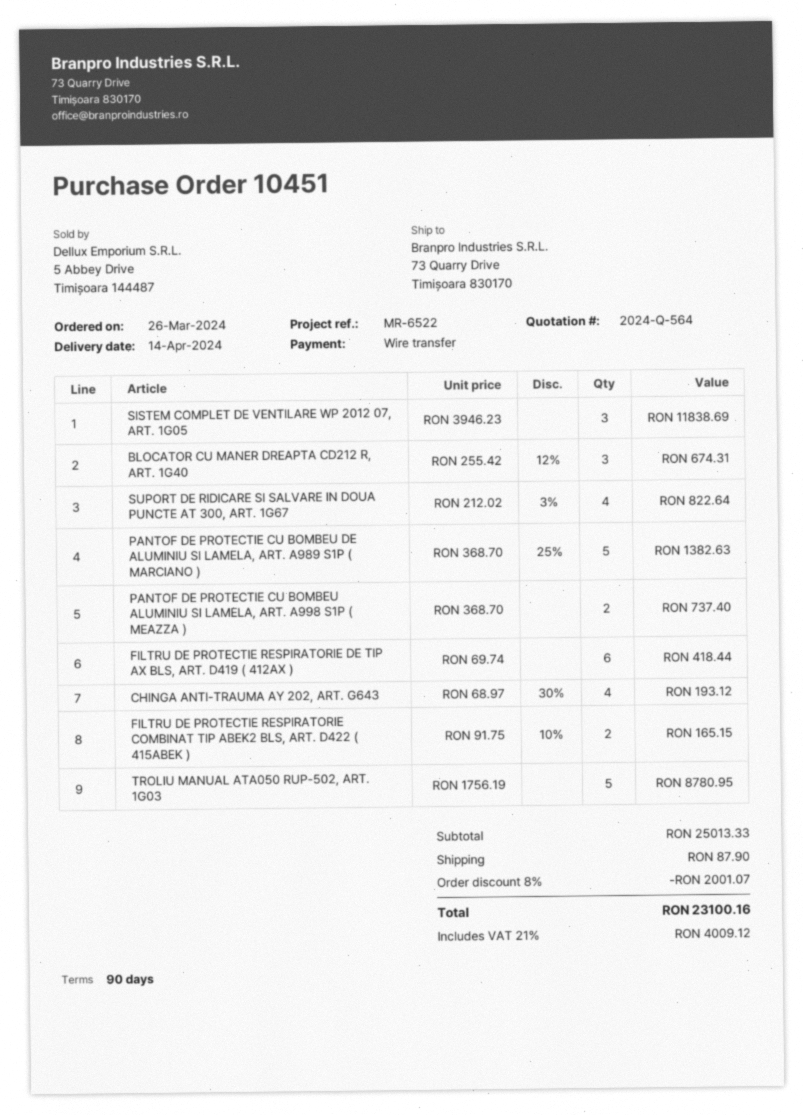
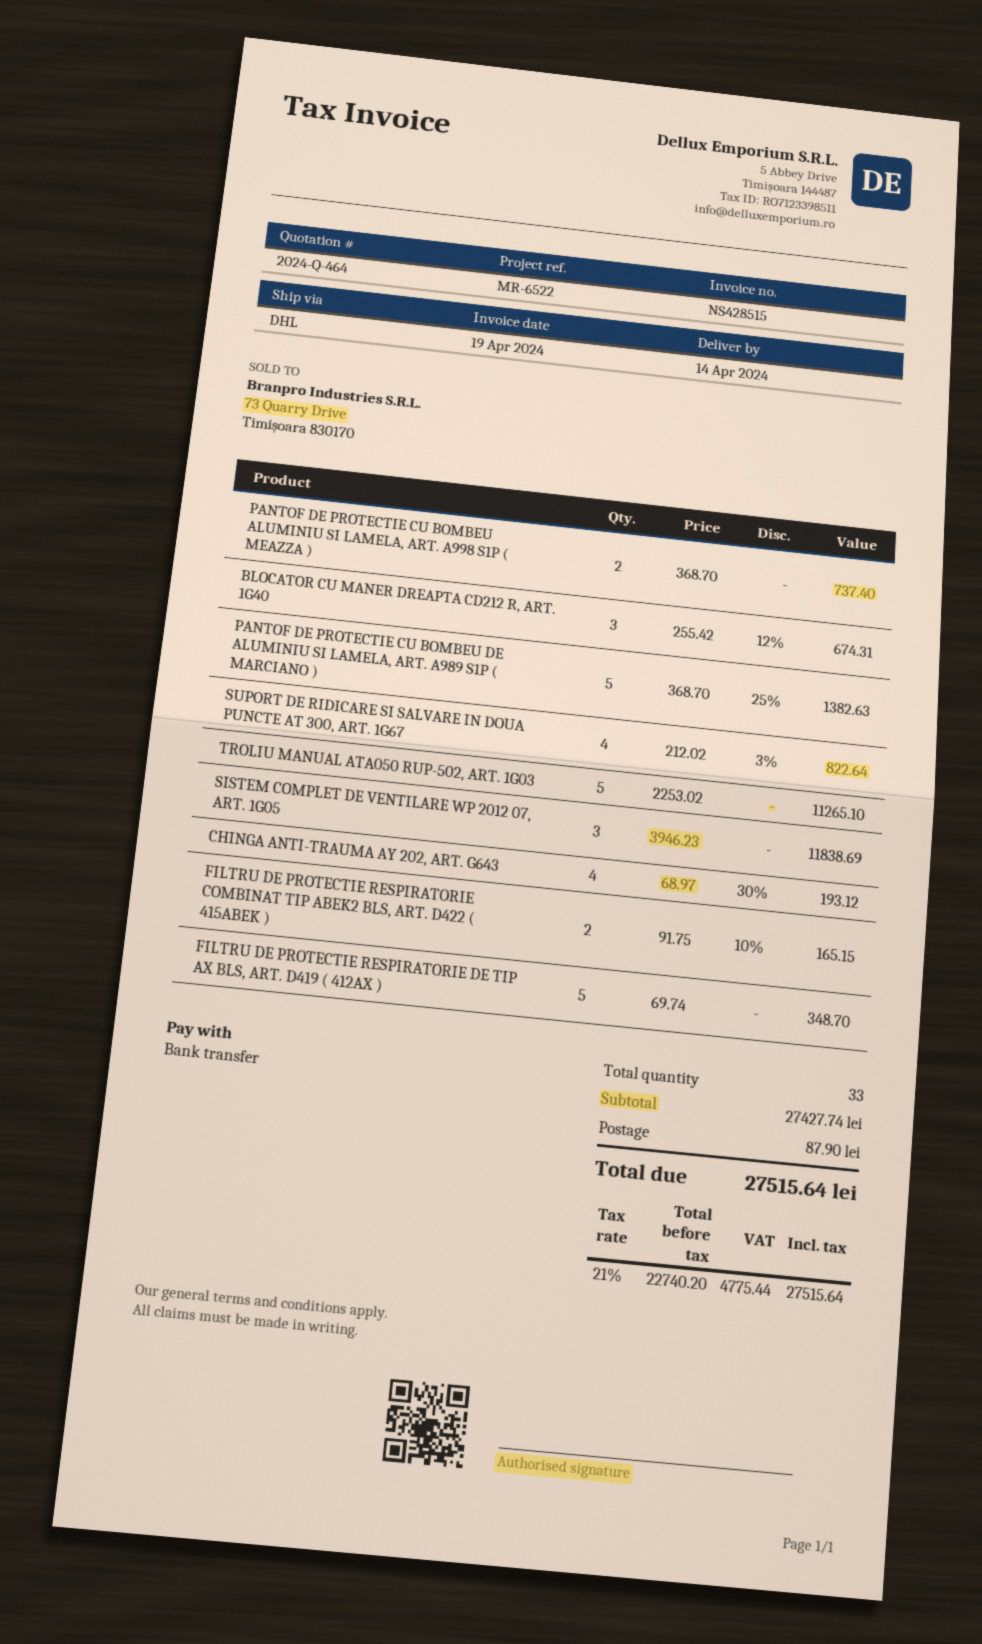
quote number: 2024-Q-564 -> 2024-Q-464
FILTRU DE PROTECTIE RESPIRATORIE DE TIP AX BLS, ART. D419 ( 412AX ): 6 x 69.74 = 418.44 -> 5 x 69.74 = 348.70
TROLIU MANUAL ATA050 RUP-502, ART. 1G03: 5 x 1756.19 = 8780.95 -> 5 x 2253.02 = 11265.10
subtotal: 25013.33 -> 27427.74
discount: 8% = 2001.07 -> none
tax: 21% = 4009.12 -> 21% = 4775.44
total: 23100.16 -> 27515.64

